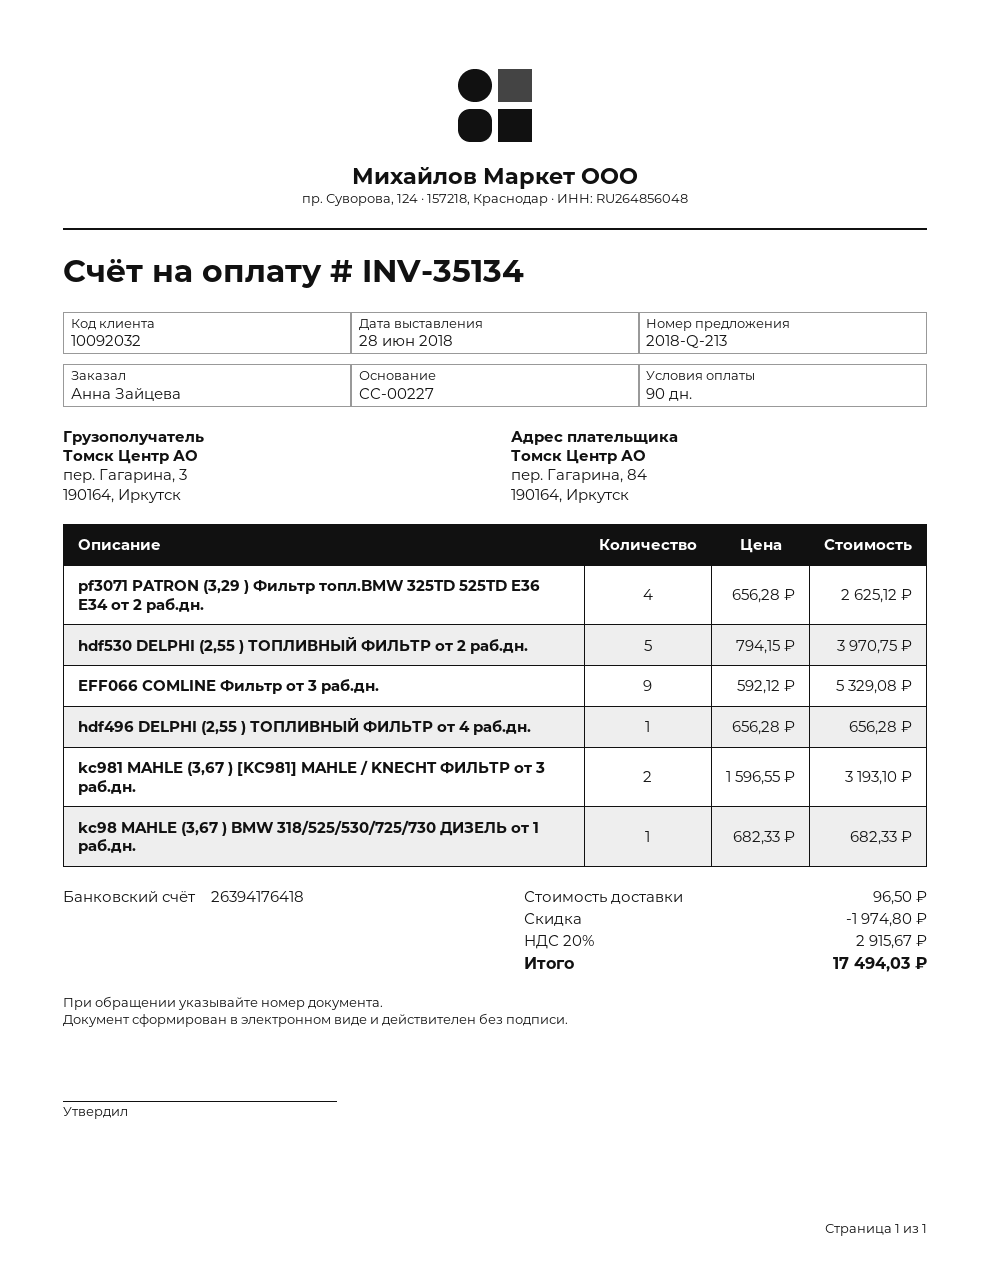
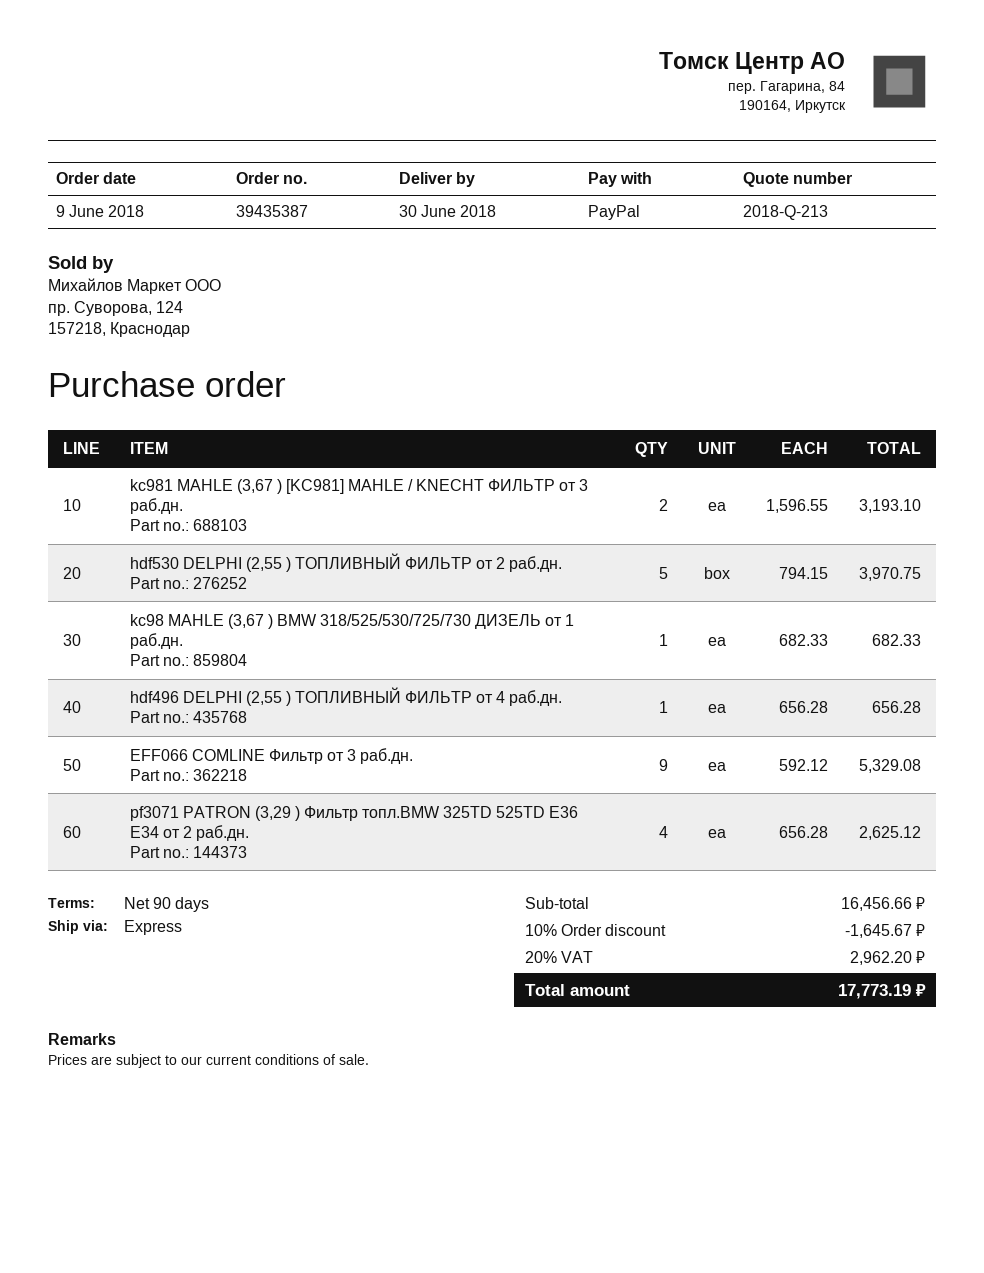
discount: 1974.80 -> 1645.67
shipping: 96.50 -> none
tax: 20% = 2915.67 -> 20% = 2962.20
total: 17494.03 -> 17773.19

